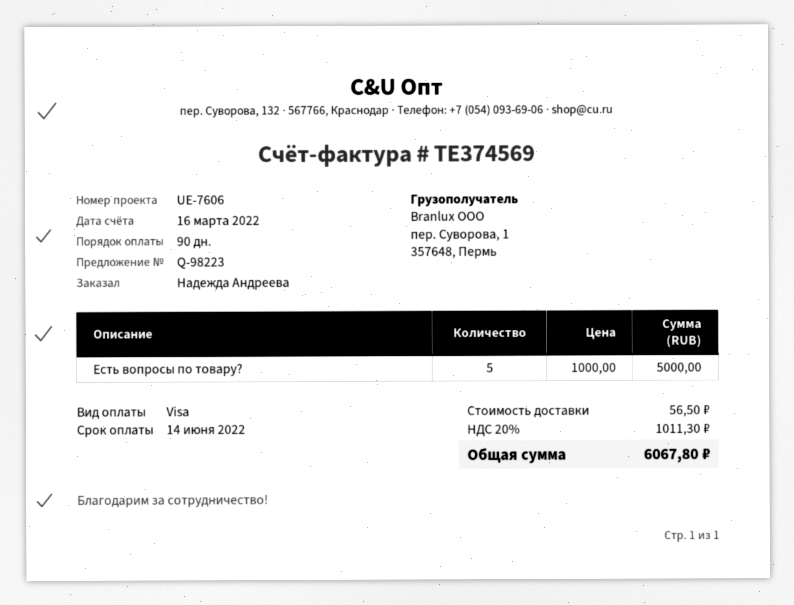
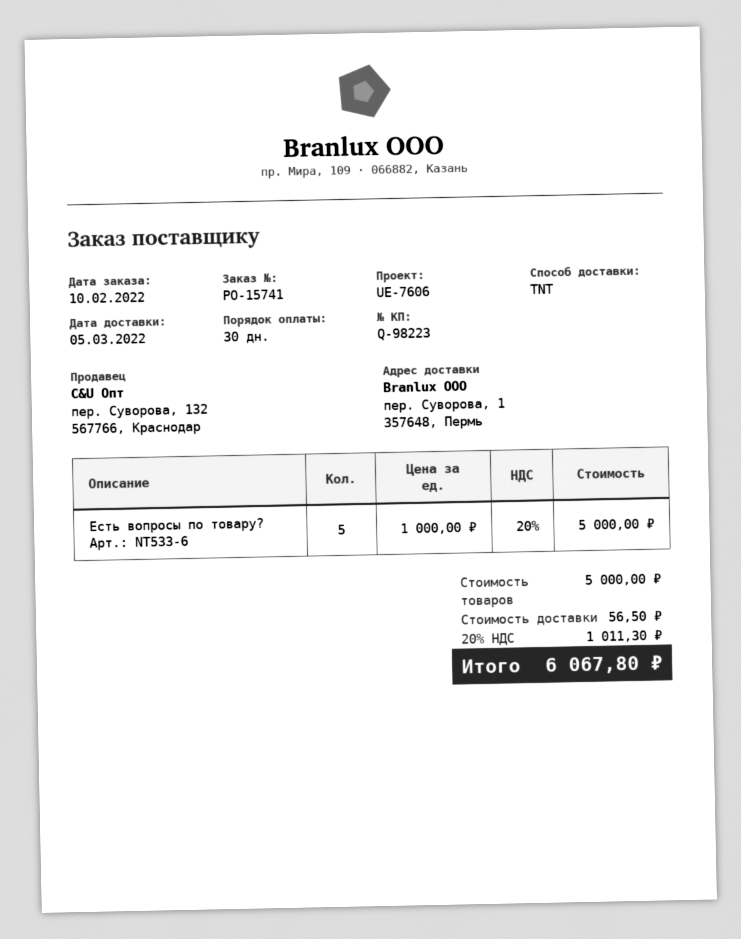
payment terms: 90 days -> 30 days

